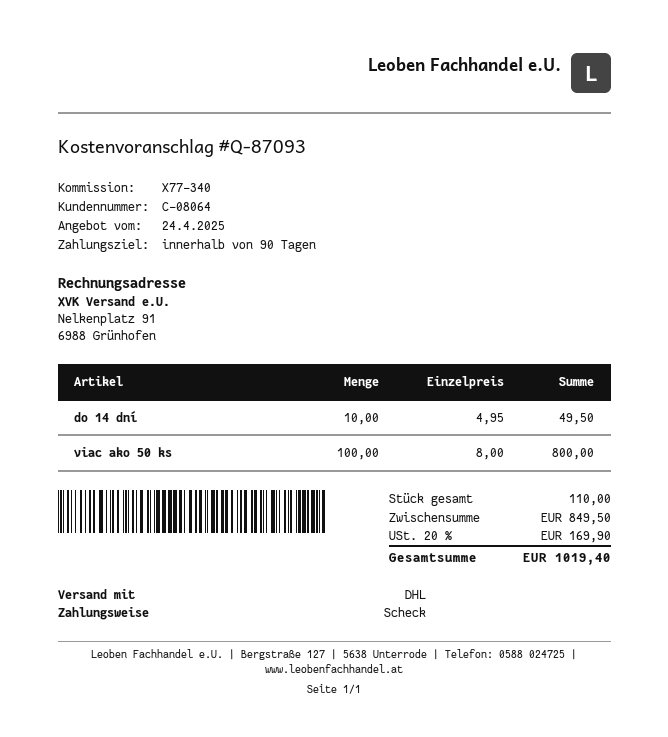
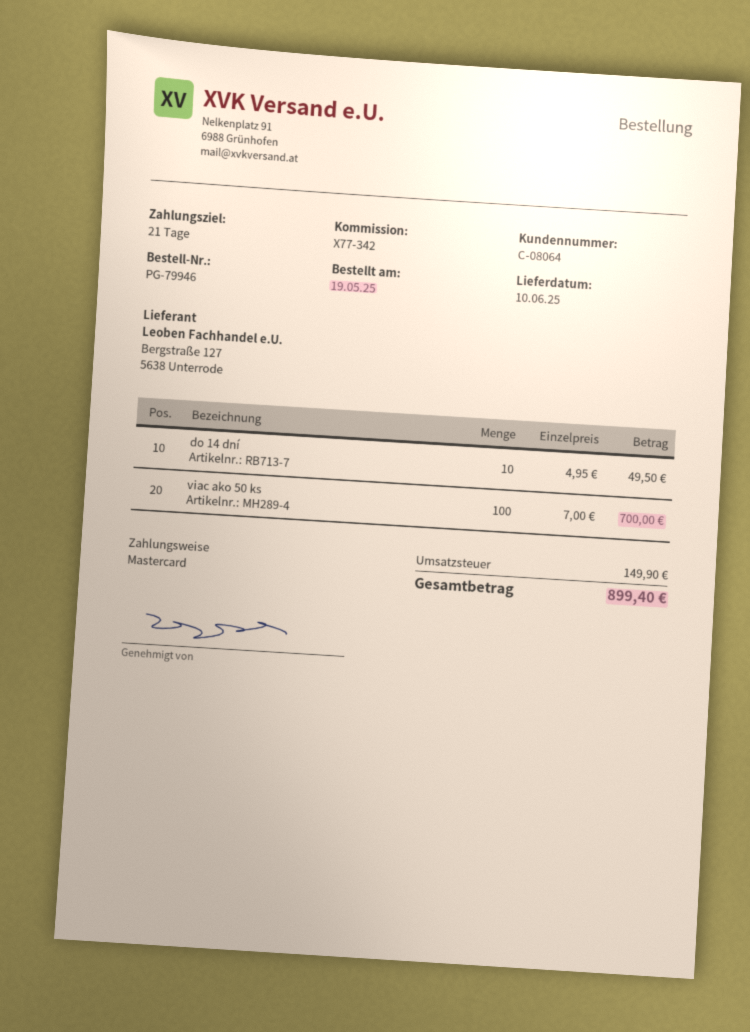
payment terms: 90 days -> 21 days
reference: X77-340 -> X77-342
payment method: cheque -> Mastercard
viac ako 50 ks: 100 x 8.00 = 800.00 -> 100 x 7.00 = 700.00
tax: 169.90 -> 149.90
total: 1019.40 -> 899.40

